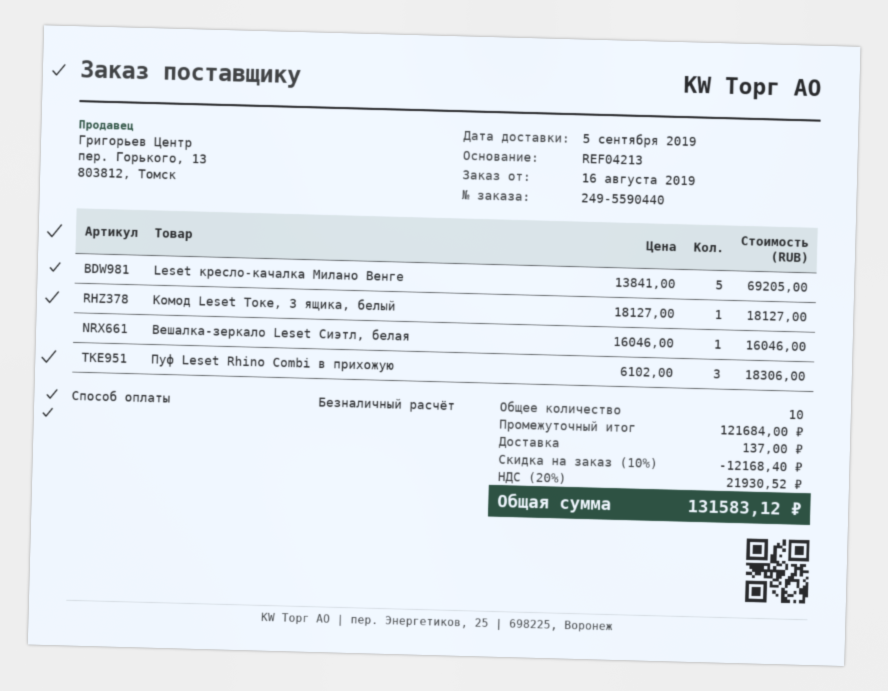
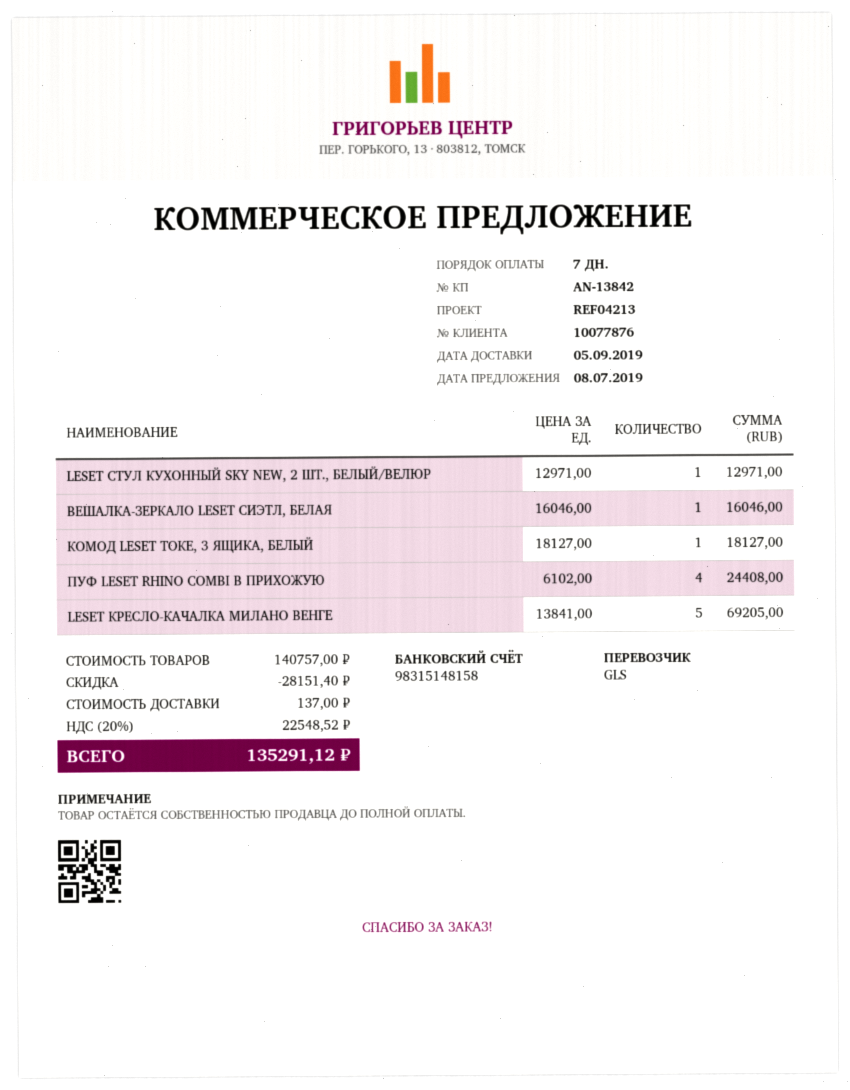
Пуф Leset Rhino Combi в прихожую: 3 x 6102.00 = 18306.00 -> 4 x 6102.00 = 24408.00
LESET СТУЛ КУХОННЫЙ SKY NEW, 2 ШТ., БЕЛЫЙ/ВЕЛЮР: none -> 1 x 12971.00 = 12971.00
subtotal: 121684.00 -> 140757.00
discount: 12168.40 -> 28151.40
tax: 20% = 21930.52 -> 20% = 22548.52
total: 131583.12 -> 135291.12

